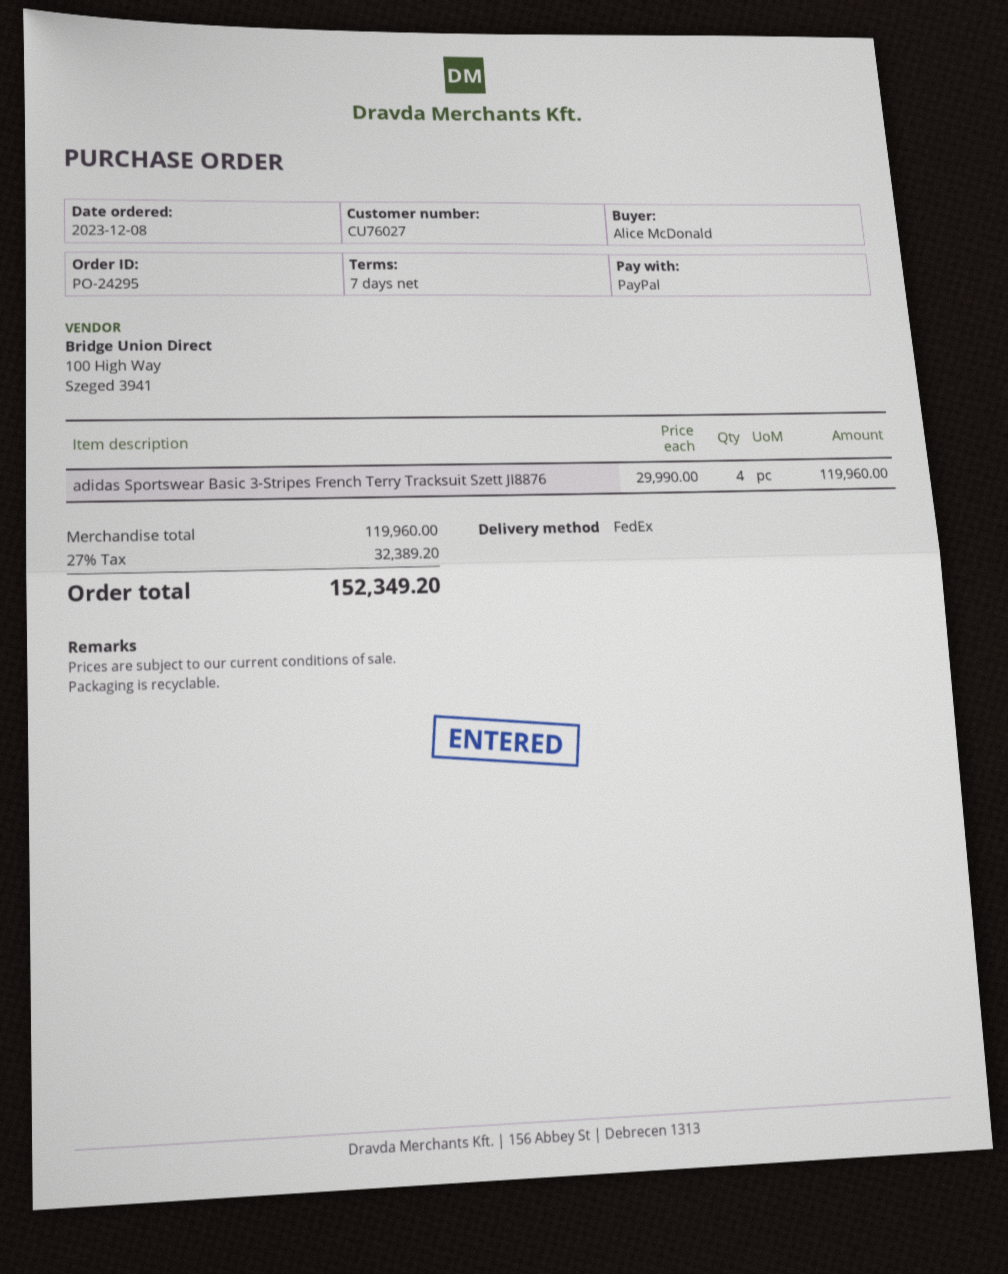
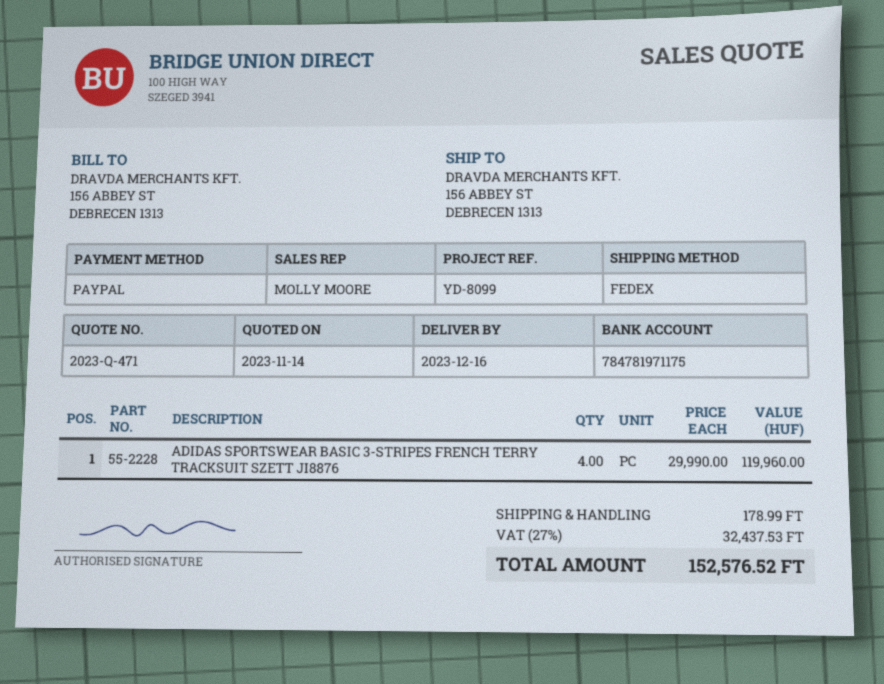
shipping: none -> 178.99
tax: 27% = 32389.20 -> 27% = 32437.53
total: 152349.20 -> 152576.52

